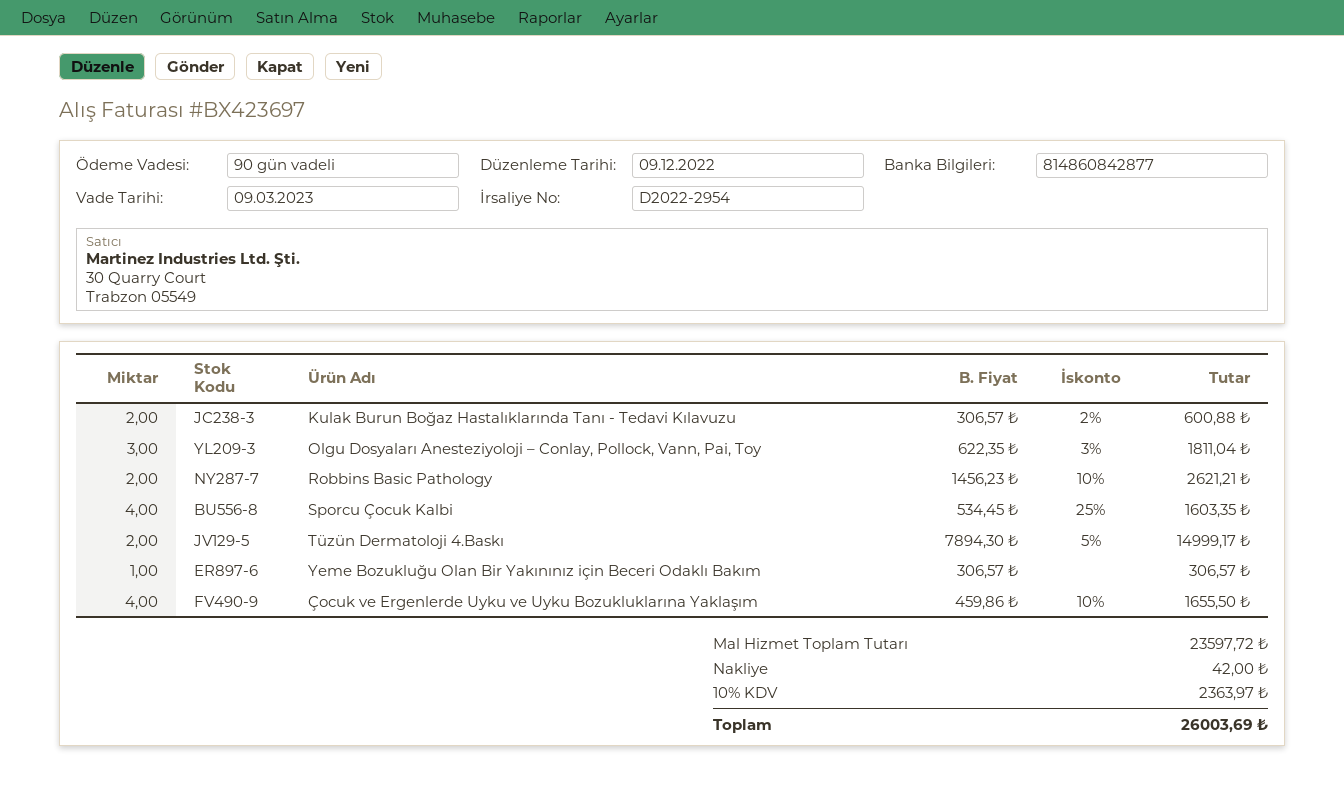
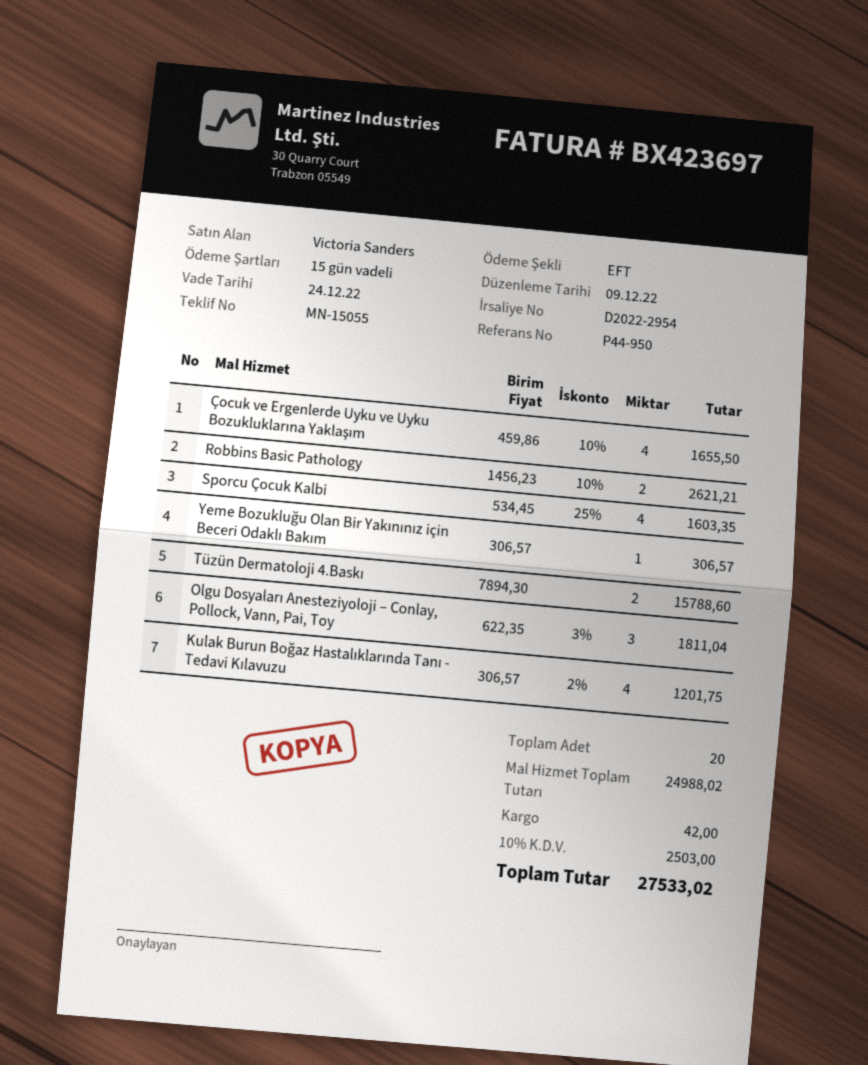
payment terms: 90 days -> 15 days
due date: 2023-03-09 -> 2022-12-24
Kulak Burun Boğaz Hastalıklarında Tanı - Tedavi Kılavuzu: 2 x 306.57 - 2% = 600.88 -> 4 x 306.57 - 2% = 1201.75
Tüzün Dermatoloji 4.Baskı: 2 x 7894.30 - 5% = 14999.17 -> 2 x 7894.30 = 15788.60
subtotal: 23597.72 -> 24988.02
tax: 10% = 2363.97 -> 10% = 2503.00
total: 26003.69 -> 27533.02

